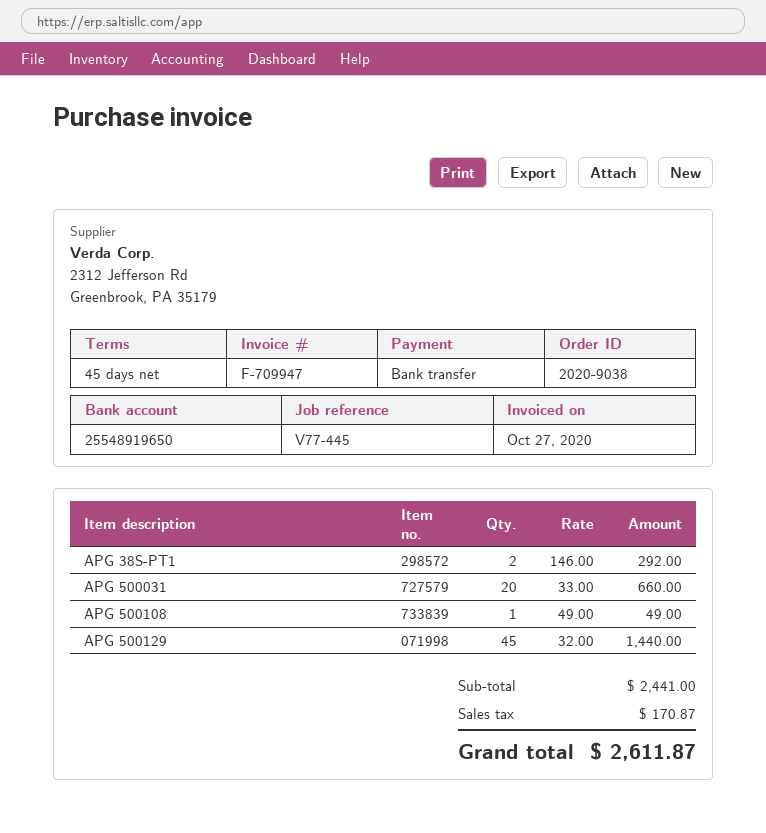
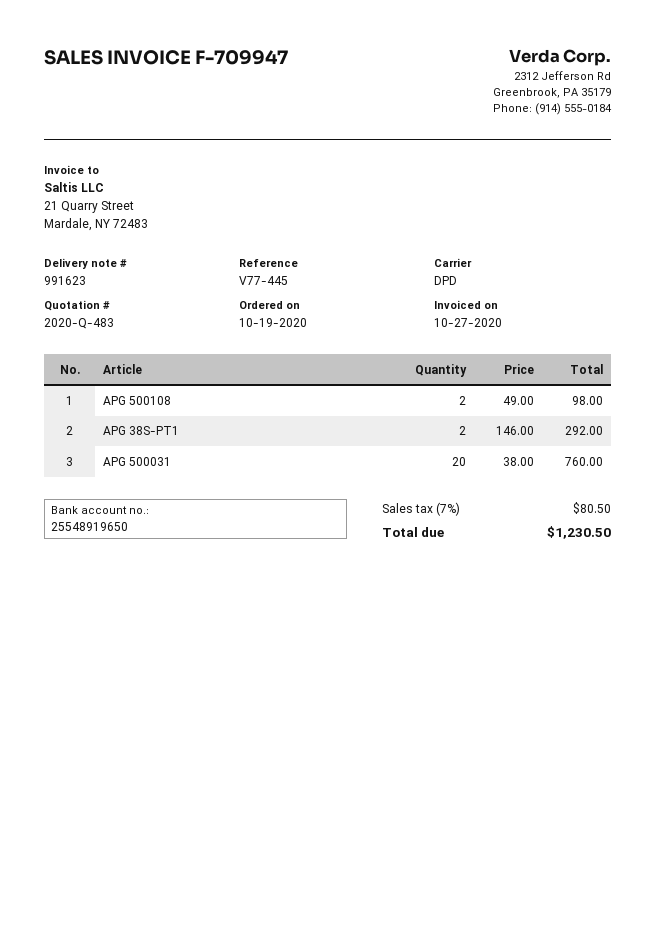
APG 500031: 20 x 33.00 = 660.00 -> 20 x 38.00 = 760.00
APG 500108: 1 x 49.00 = 49.00 -> 2 x 49.00 = 98.00
APG 500129: 45 x 32.00 = 1440.00 -> none
tax: 170.87 -> 80.50
total: 2611.87 -> 1230.50

